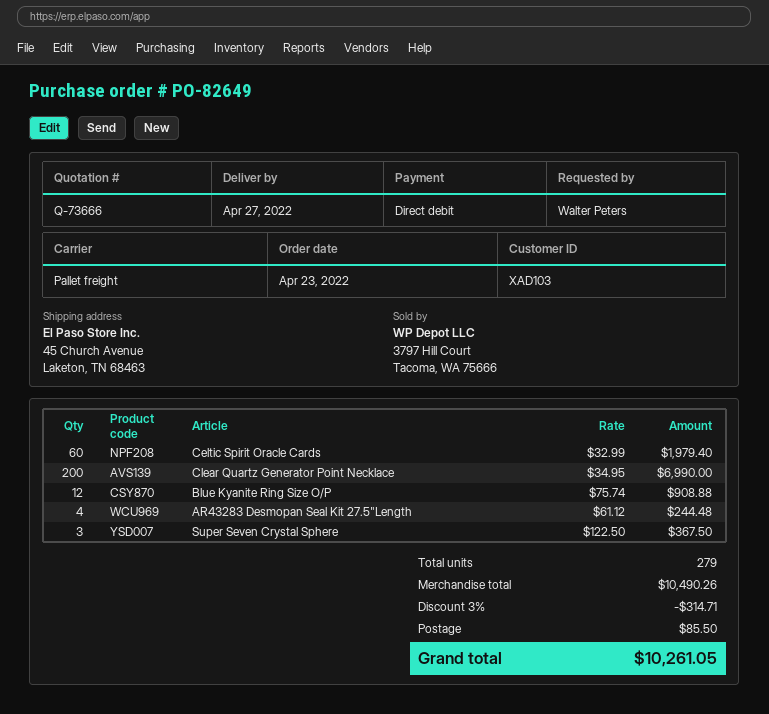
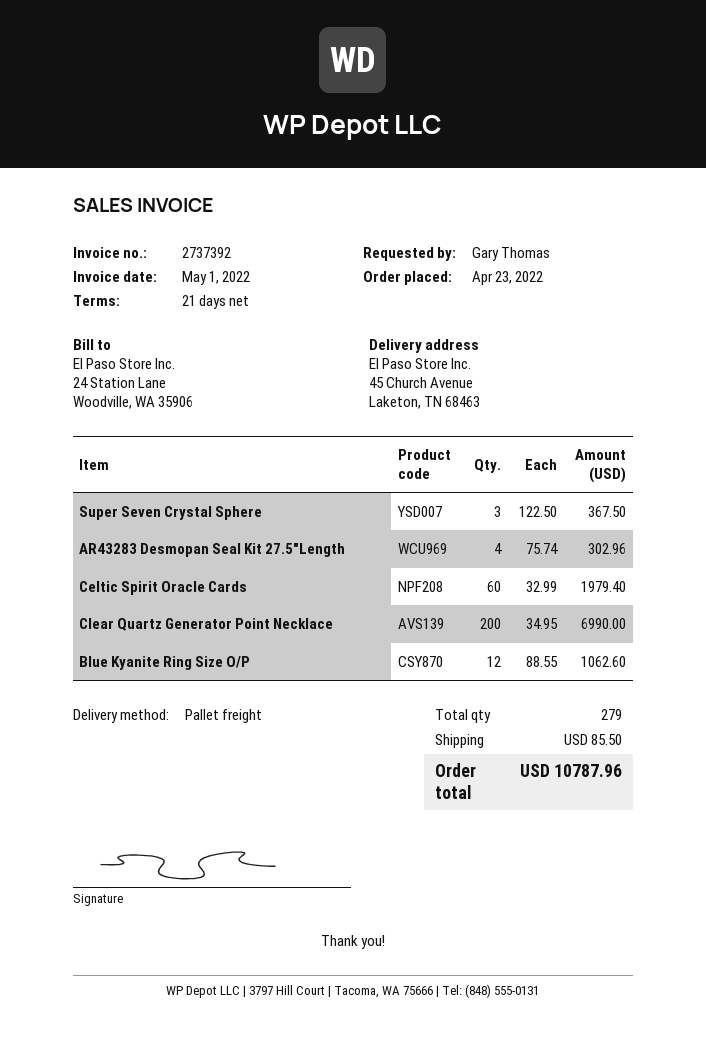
ordered by: Walter Peters -> Gary Thomas
Blue Kyanite Ring Size O/P: 12 x 75.74 = 908.88 -> 12 x 88.55 = 1062.60
AR43283 Desmopan Seal Kit 27.5"Length: 4 x 61.12 = 244.48 -> 4 x 75.74 = 302.96
discount: 3% = 314.71 -> none
total: 10261.05 -> 10787.96

